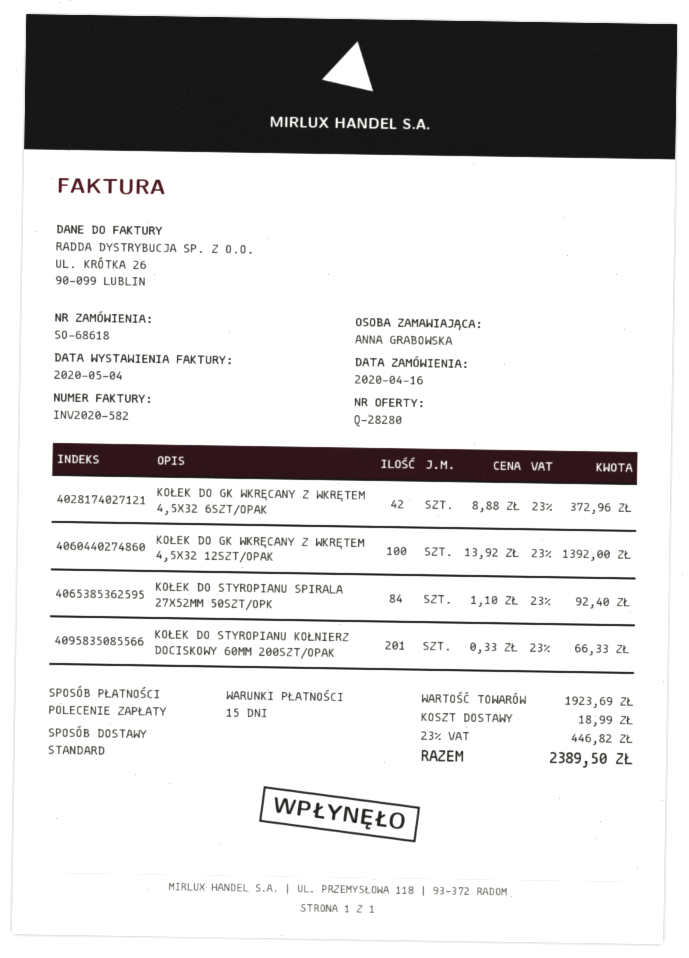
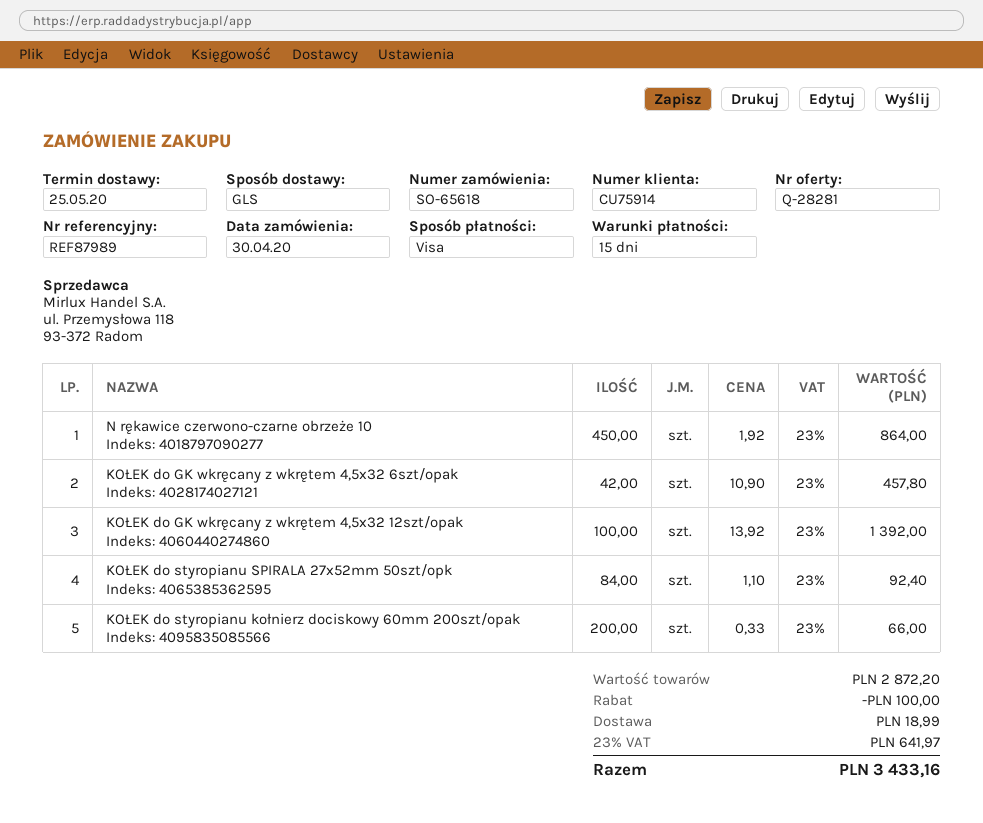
quote number: Q-28280 -> Q-28281
order number: SO-68618 -> SO-65618
order date: 2020-04-16 -> 2020-04-30
payment method: direct debit -> Visa
shipping method: standard -> GLS
KOŁEK DO GK WKRĘCANY Z WKRĘTEM 4,5X32 6SZT/OPAK: 42 x 8.88 = 372.96 -> 42 x 10.90 = 457.80
KOŁEK DO STYROPIANU KOŁNIERZ DOCISKOWY 60MM 200SZT/OPAK: 201 x 0.33 = 66.33 -> 200 x 0.33 = 66.00
N rękawice czerwono-czarne obrzeże 10: none -> 450 x 1.92 = 864.00
subtotal: 1923.69 -> 2872.20
discount: none -> 100.00
tax: 23% = 446.82 -> 23% = 641.97
total: 2389.50 -> 3433.16

